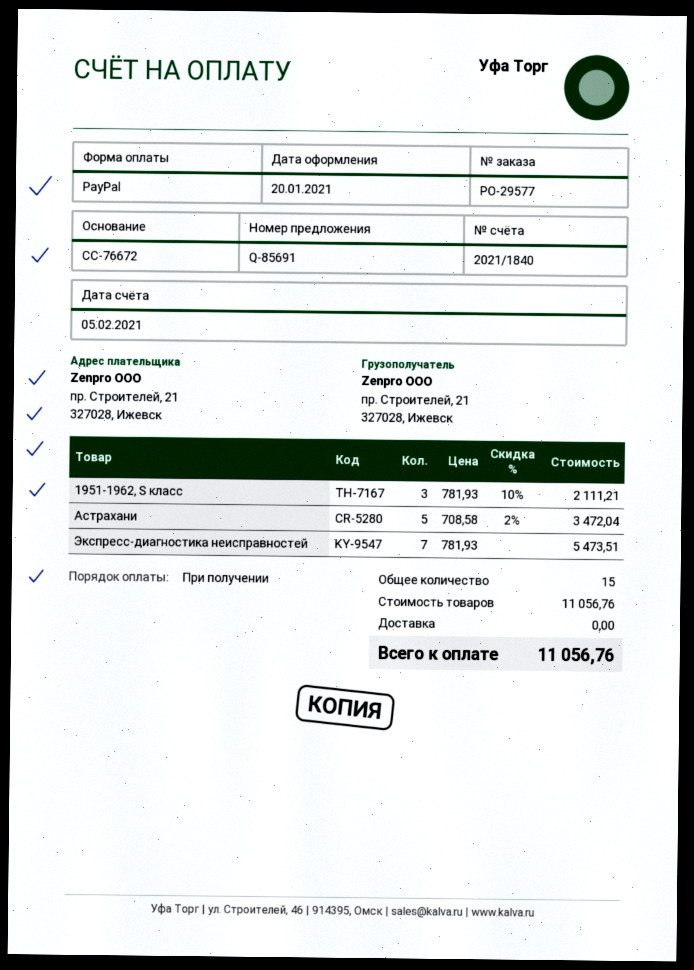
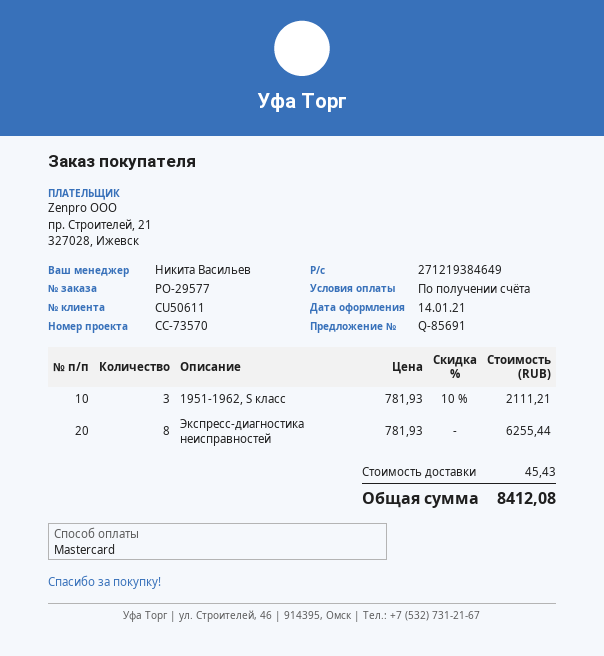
order date: 2021-01-20 -> 2021-01-14
reference: CC-76672 -> CC-73570
payment method: PayPal -> Mastercard
Астрахани: 5 x 708.58 - 2% = 3472.04 -> none
Экспресс-диагностика неисправностей: 7 x 781.93 = 5473.51 -> 8 x 781.93 = 6255.44
shipping: 0.00 -> 45.43
total: 11056.76 -> 8412.08

